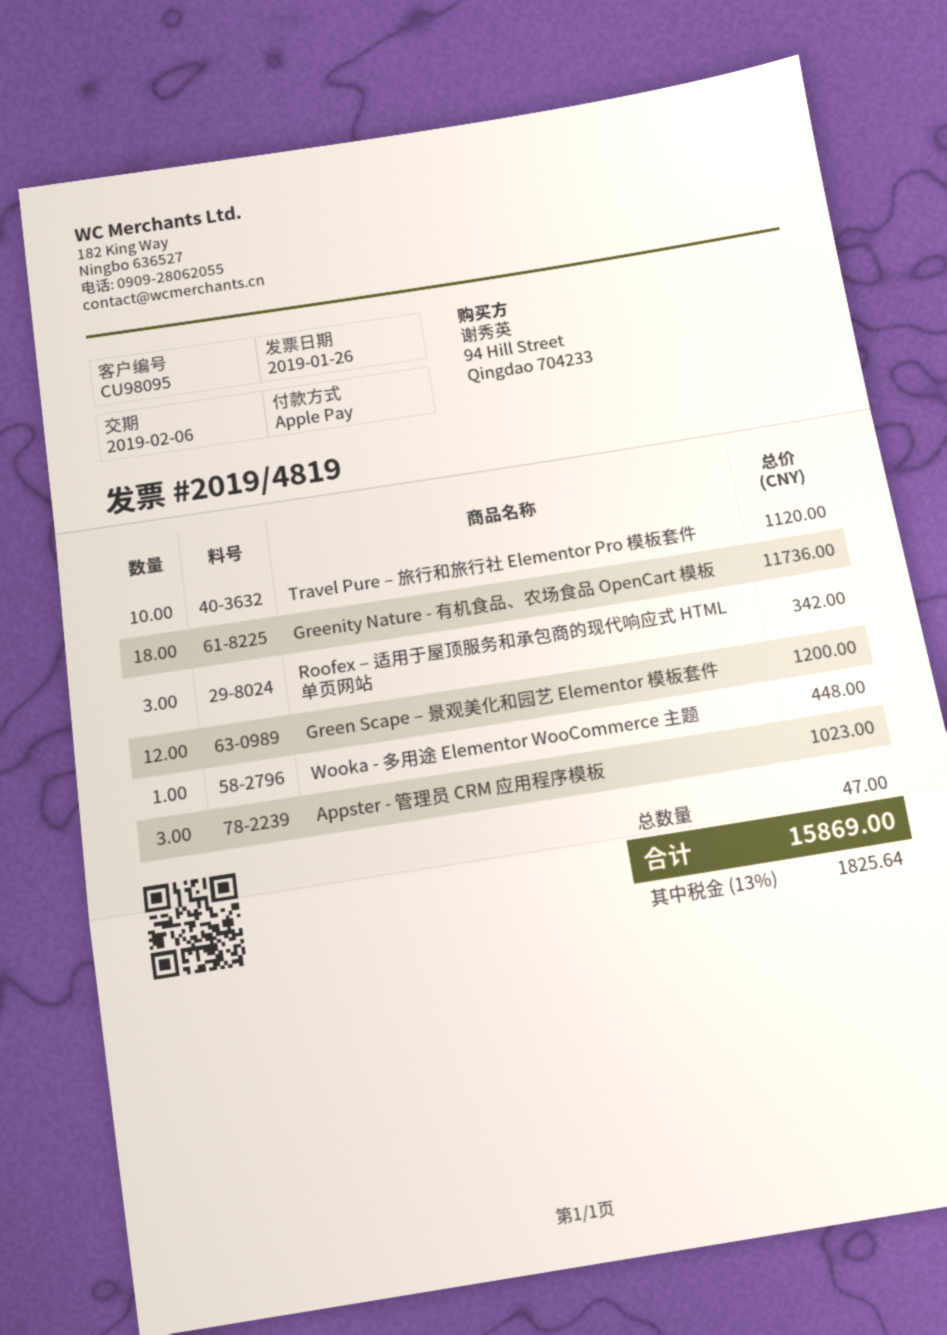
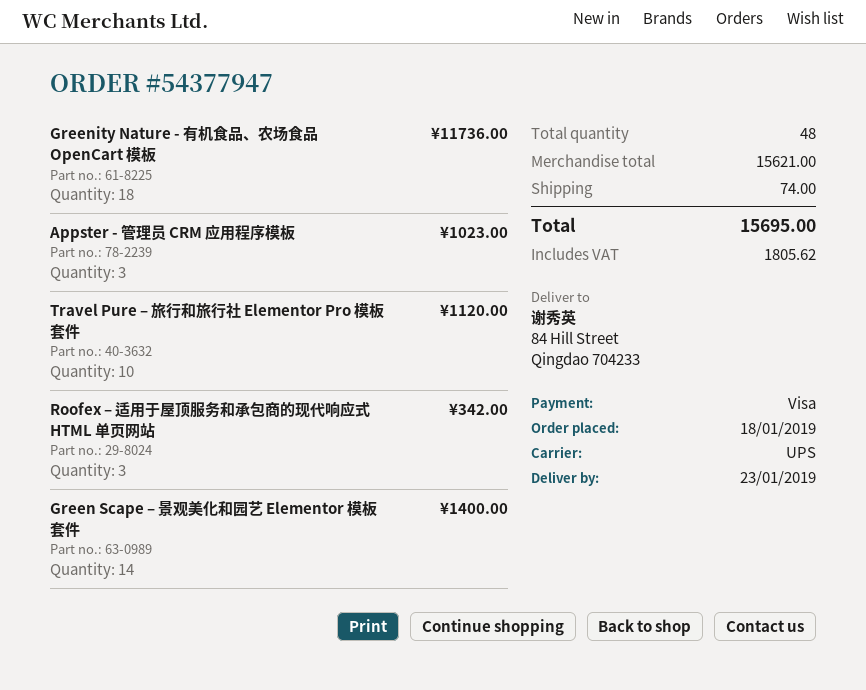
delivery date: 2019-02-06 -> 2019-01-23
payment method: Apple Pay -> Visa
Green Scape – 景观美化和园艺 Elementor 模板套件: 12 for 1200.00 -> 14 for 1400.00
Wooka - 多用途 Elementor WooCommerce 主题: 1 for 448.00 -> none
total quantity: 47 -> 48
shipping: none -> 74.00
tax: 1825.64 -> 1805.62
total: 15869.00 -> 15695.00

